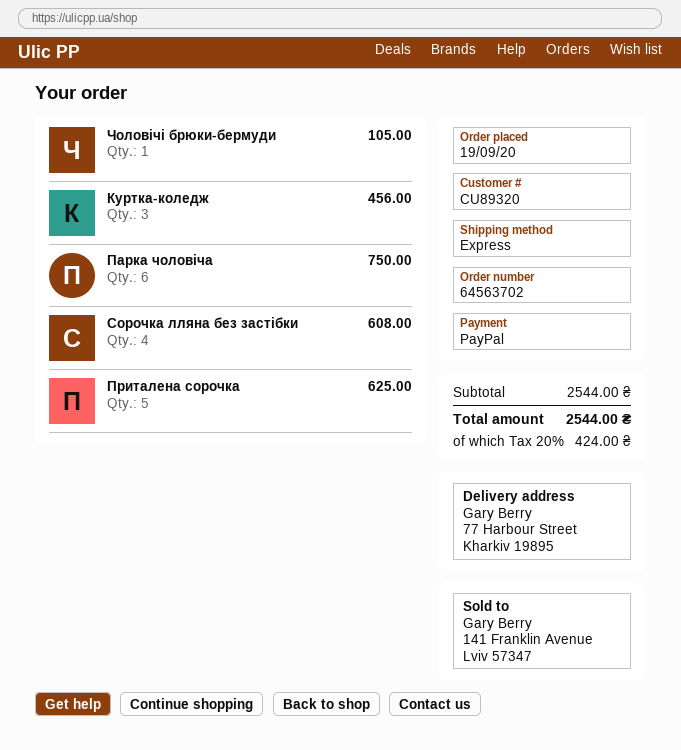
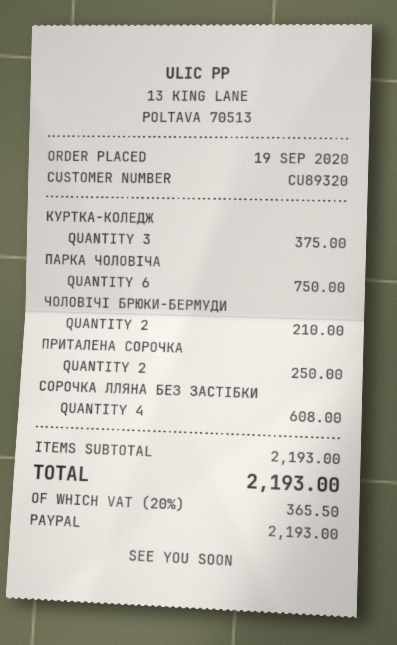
Чоловічі брюки-бермуди: 1 for 105.00 -> 2 for 210.00
Куртка-коледж: 3 for 456.00 -> 3 for 375.00
Приталена сорочка: 5 for 625.00 -> 2 for 250.00
subtotal: 2544.00 -> 2193.00
tax: 20% = 424.00 -> 20% = 365.50
total: 2544.00 -> 2193.00

